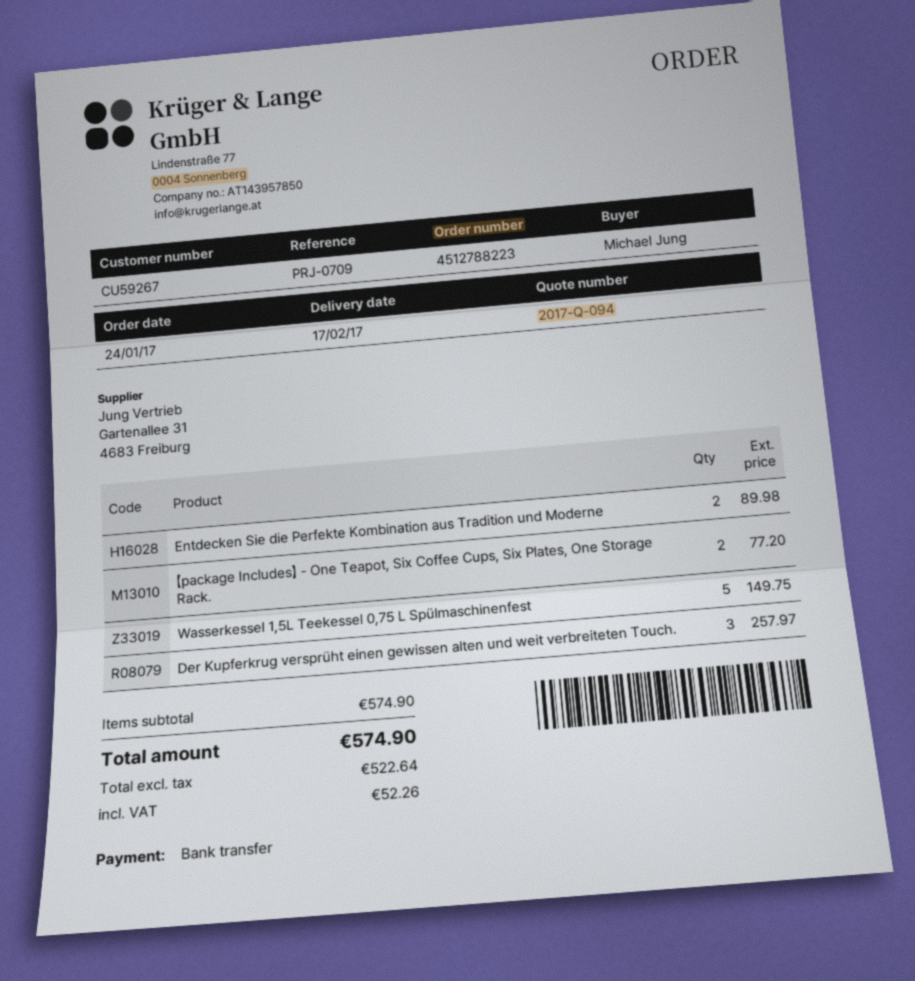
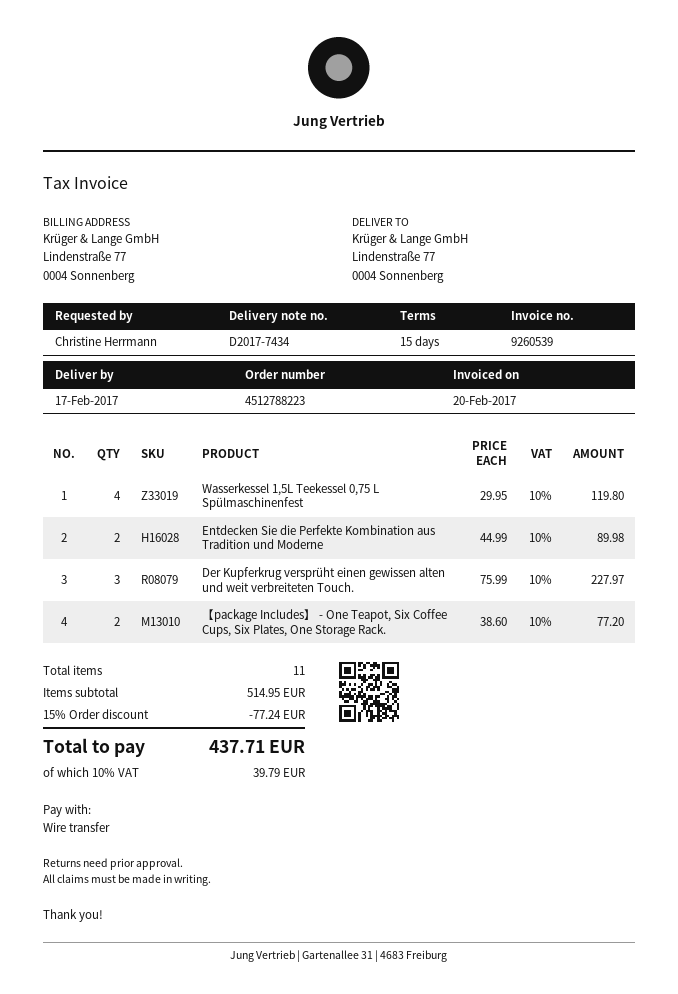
ordered by: Michael Jung -> Christine Herrmann
Wasserkessel 1,5L Teekessel 0,75 L Spülmaschinenfest: 5 for 149.75 -> 4 for 119.80
Der Kupferkrug versprüht einen gewissen alten und weit verbreiteten Touch.: 3 for 257.97 -> 3 for 227.97
subtotal: 574.90 -> 514.95
discount: none -> 15% = 77.24
tax: 52.26 -> 39.79
total: 574.90 -> 437.71

